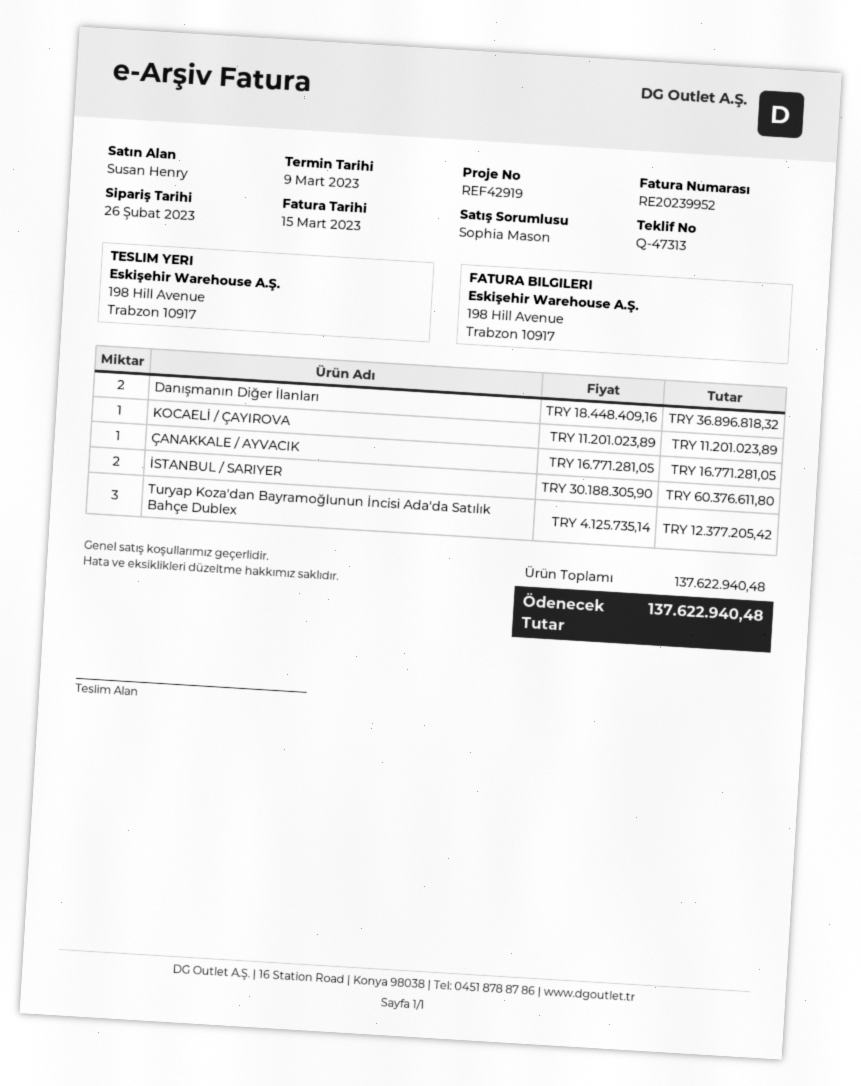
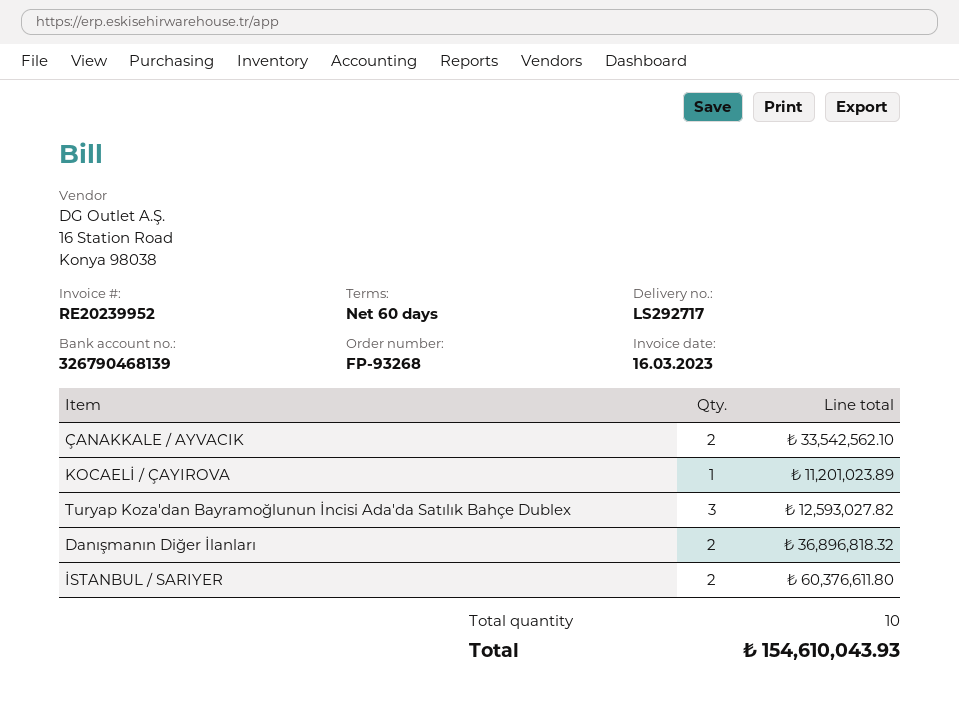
invoice date: 2023-03-15 -> 2023-03-16
ÇANAKKALE / AYVACIK: 1 for 16771281.05 -> 2 for 33542562.10
Turyap Koza'dan Bayramoğlunun İncisi Ada'da Satılık Bahçe Dublex: 3 for 12377205.42 -> 3 for 12593027.82
total: 137622940.48 -> 154610043.93

